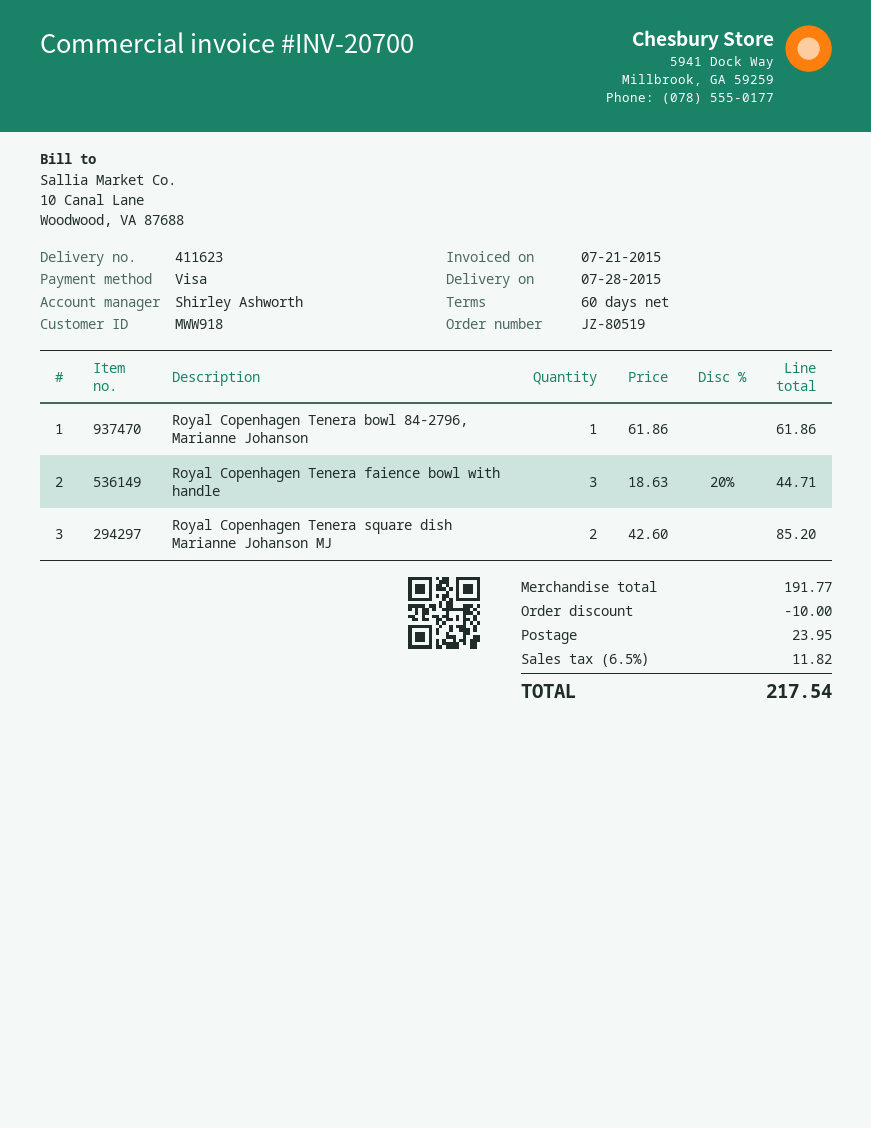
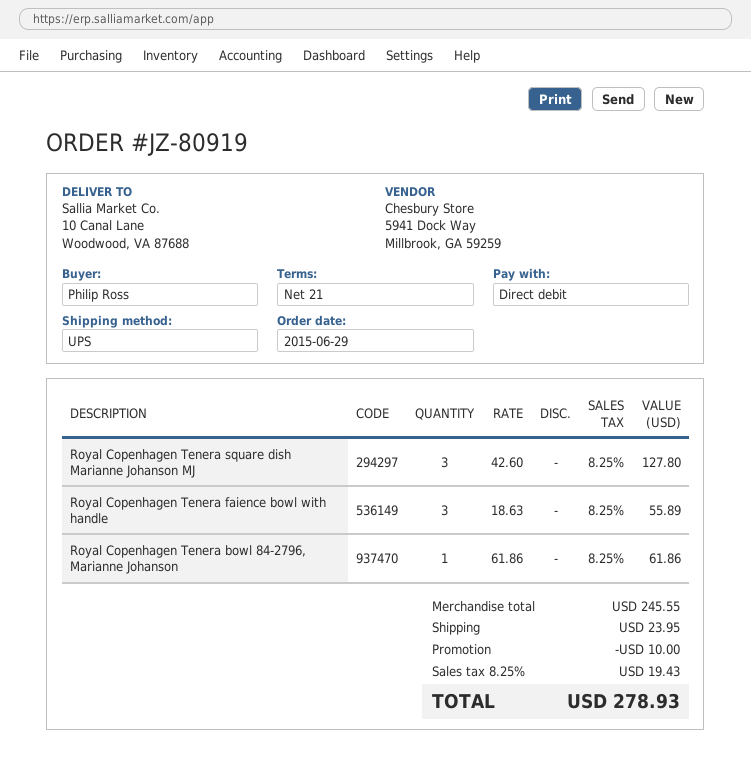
order number: JZ-80519 -> JZ-80919
payment terms: 60 days -> 21 days
payment method: Visa -> direct debit
Royal Copenhagen Tenera faience bowl with handle: 3 x 18.63 - 20% = 44.71 -> 3 x 18.63 = 55.89
Royal Copenhagen Tenera square dish Marianne Johanson MJ: 2 x 42.60 = 85.20 -> 3 x 42.60 = 127.80
subtotal: 191.77 -> 245.55
tax: 6.5% = 11.82 -> 8.25% = 19.43
total: 217.54 -> 278.93

